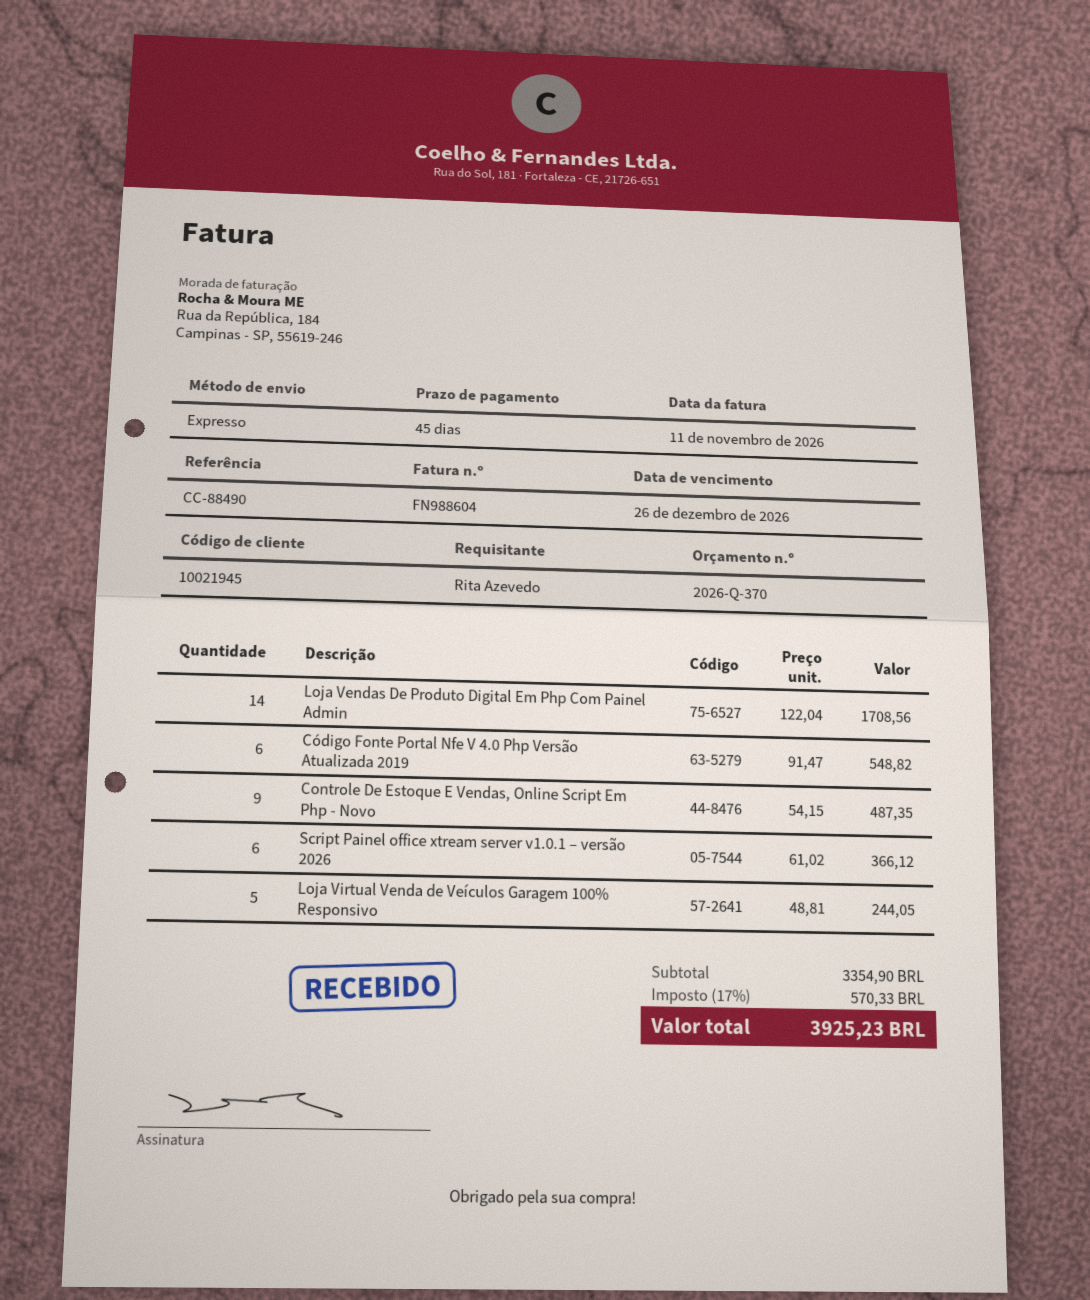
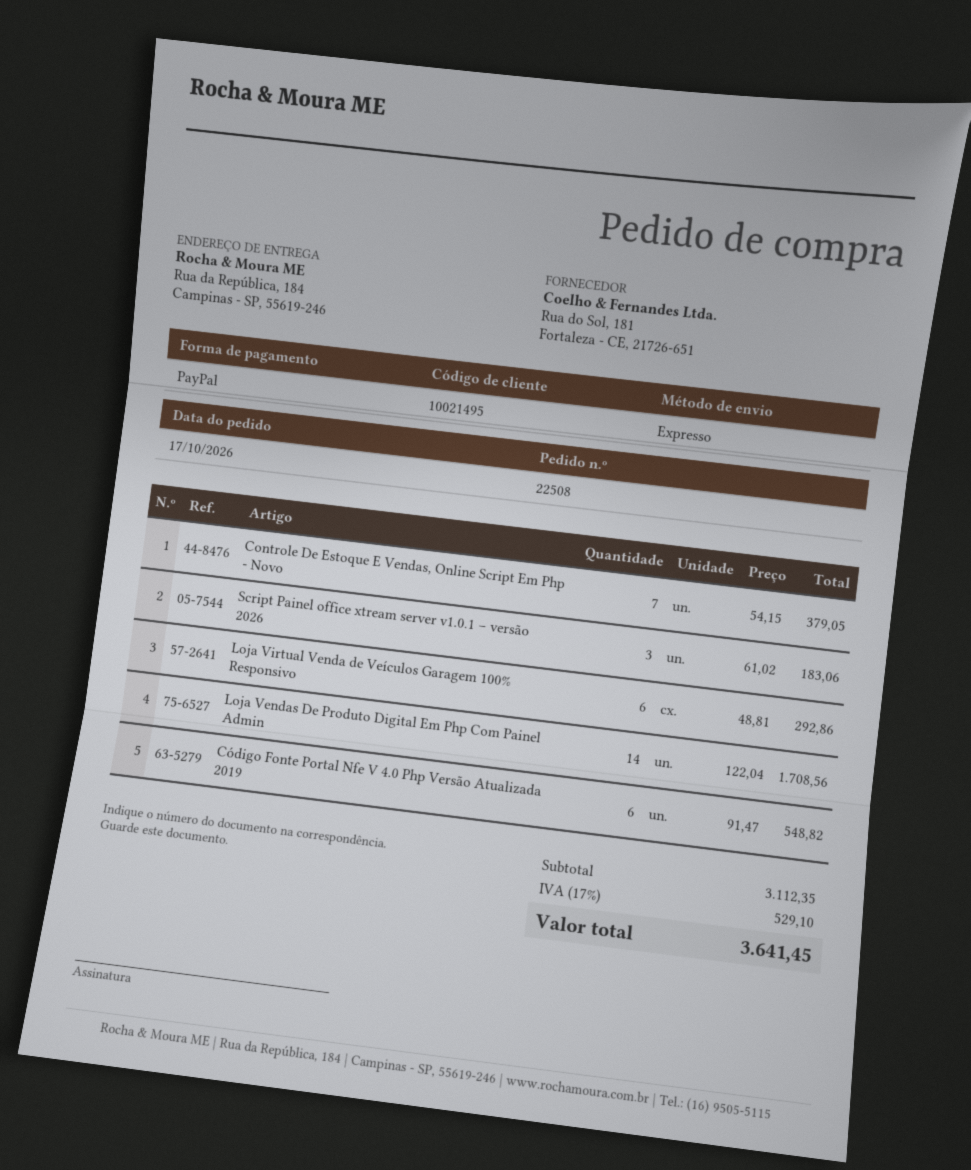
customer number: 10021945 -> 10021495
Controle De Estoque E Vendas, Online Script Em Php - Novo: 9 x 54.15 = 487.35 -> 7 x 54.15 = 379.05
Script Painel office xtream server v1.0.1 – versão 2026: 6 x 61.02 = 366.12 -> 3 x 61.02 = 183.06
Loja Virtual Venda de Veículos Garagem 100% Responsivo: 5 x 48.81 = 244.05 -> 6 x 48.81 = 292.86
subtotal: 3354.90 -> 3112.35
tax: 17% = 570.33 -> 17% = 529.10
total: 3925.23 -> 3641.45

